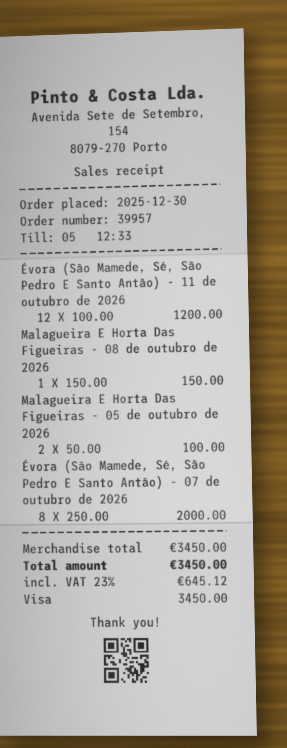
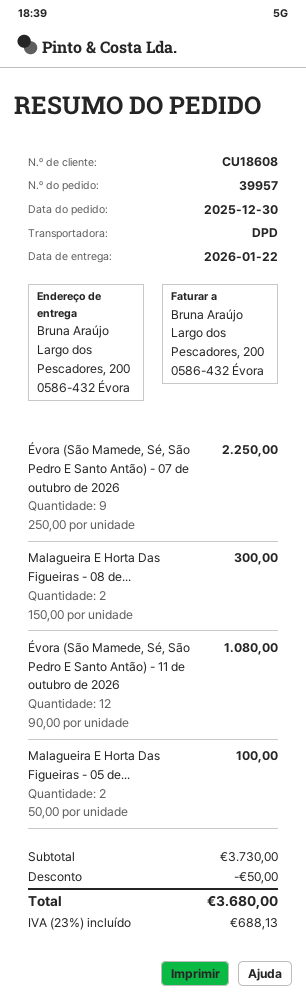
Évora (São Mamede, Sé, São Pedro E Santo Antão) - 11 de outubro de 2026: 12 x 100.00 = 1200.00 -> 12 x 90.00 = 1080.00
Malagueira E Horta Das Figueiras - 08 de outubro de 2026: 1 x 150.00 = 150.00 -> 2 x 150.00 = 300.00
Évora (São Mamede, Sé, São Pedro E Santo Antão) - 07 de outubro de 2026: 8 x 250.00 = 2000.00 -> 9 x 250.00 = 2250.00
subtotal: 3450.00 -> 3730.00
discount: none -> 50.00
tax: 23% = 645.12 -> 23% = 688.13
total: 3450.00 -> 3680.00

